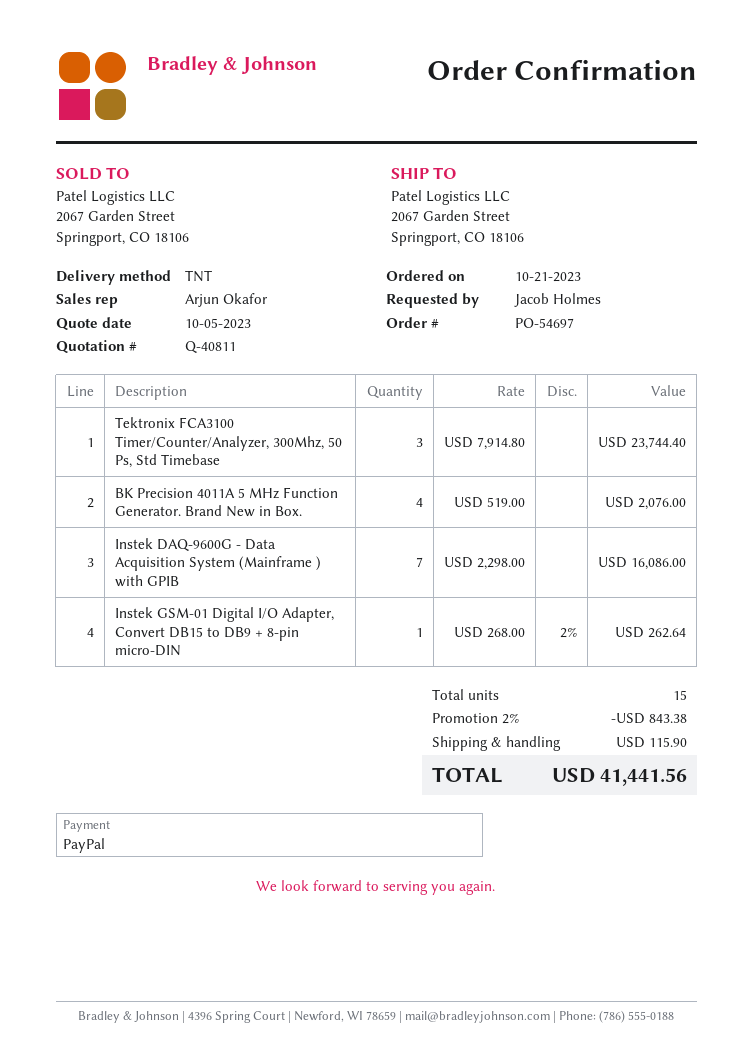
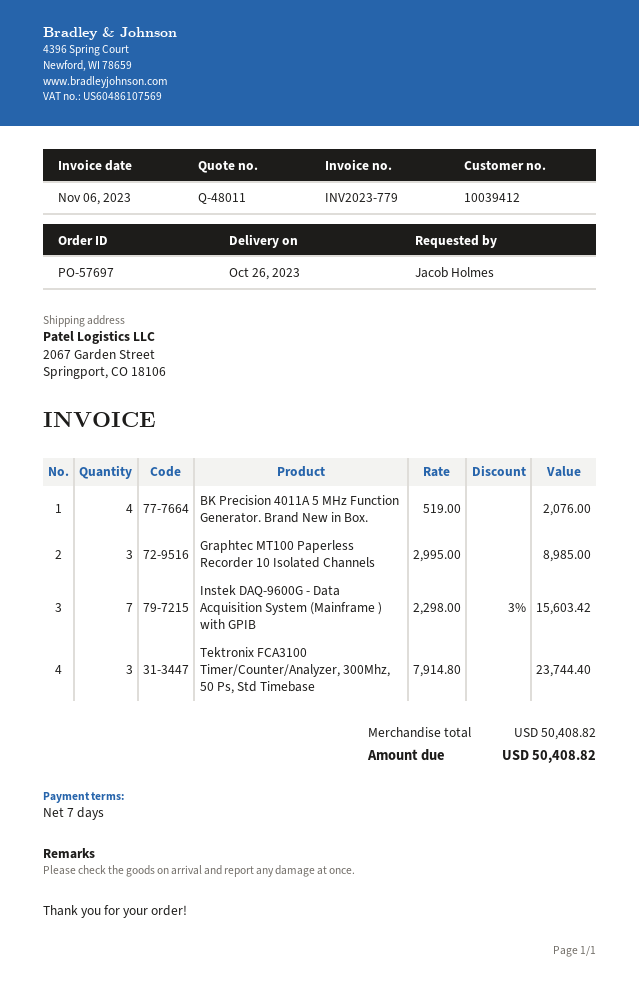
quote number: Q-40811 -> Q-48011
order number: PO-54697 -> PO-57697
Instek DAQ-9600G - Data Acquisition System (Mainframe ) with GPIB: 7 x 2298.00 = 16086.00 -> 7 x 2298.00 - 3% = 15603.42
Instek GSM-01 Digital I/O Adapter, Convert DB15 to DB9 + 8-pin micro-DIN: 1 x 268.00 - 2% = 262.64 -> none
Graphtec MT100 Paperless Recorder 10 Isolated Channels: none -> 3 x 2995.00 = 8985.00
discount: 2% = 843.38 -> none
shipping: 115.90 -> none
total: 41441.56 -> 50408.82

